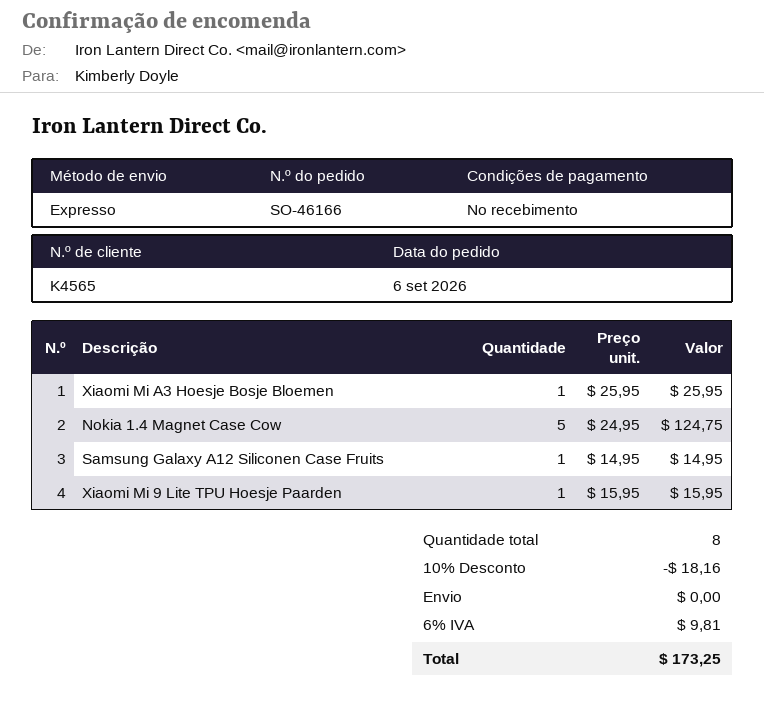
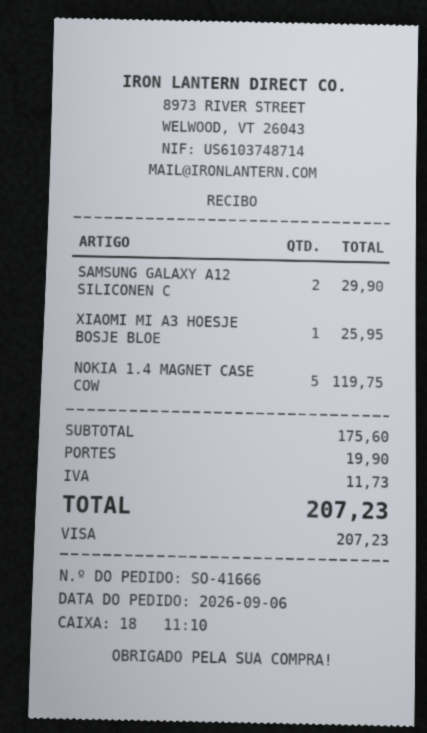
order number: SO-46166 -> SO-41666
Nokia 1.4 Magnet Case Cow: 5 for 124.75 -> 5 for 119.75
Samsung Galaxy A12 Siliconen Case Fruits: 1 for 14.95 -> 2 for 29.90
Xiaomi Mi 9 Lite TPU Hoesje Paarden: 1 for 15.95 -> none
discount: 10% = 18.16 -> none
shipping: 0.00 -> 19.90
tax: 9.81 -> 11.73
total: 173.25 -> 207.23

